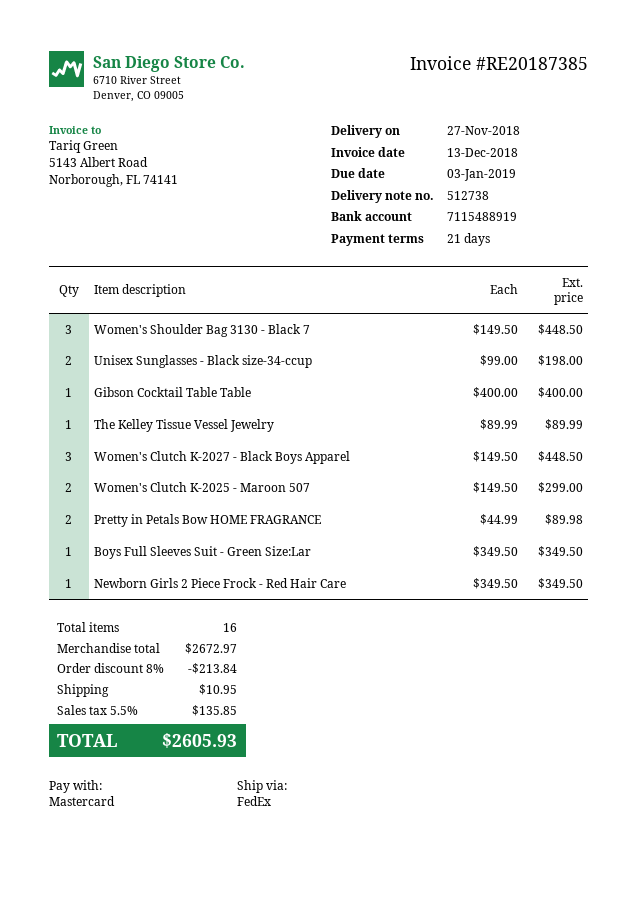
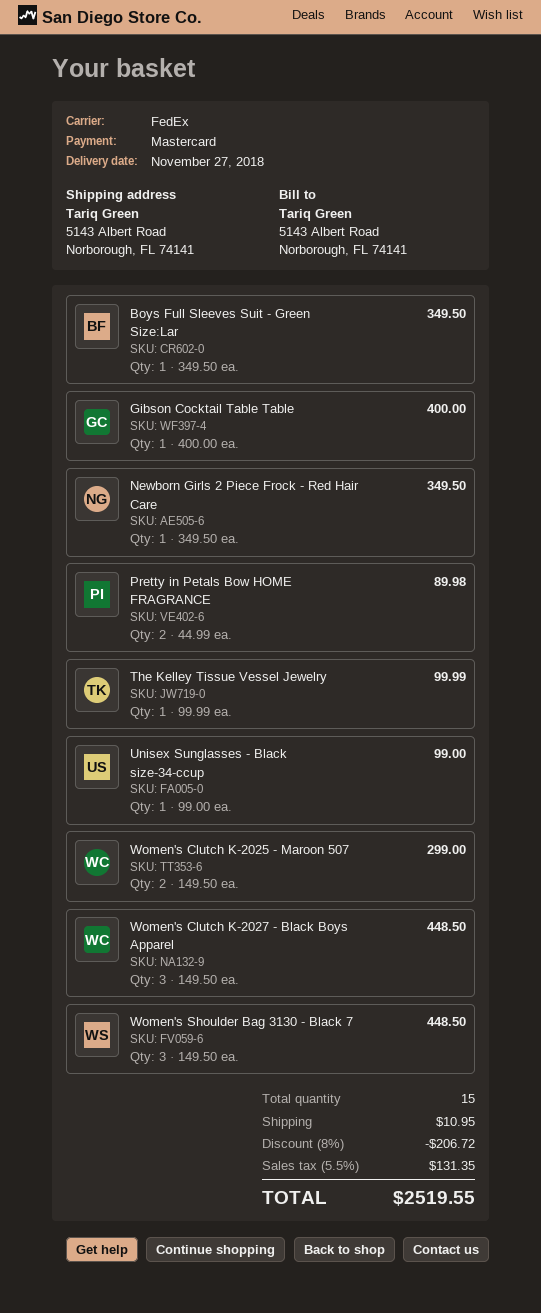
Unisex Sunglasses - Black size-34-ccup: 2 x 99.00 = 198.00 -> 1 x 99.00 = 99.00
The Kelley Tissue Vessel Jewelry: 1 x 89.99 = 89.99 -> 1 x 99.99 = 99.99
total quantity: 16 -> 15
discount: 8% = 213.84 -> 8% = 206.72
tax: 5.5% = 135.85 -> 5.5% = 131.35
total: 2605.93 -> 2519.55

